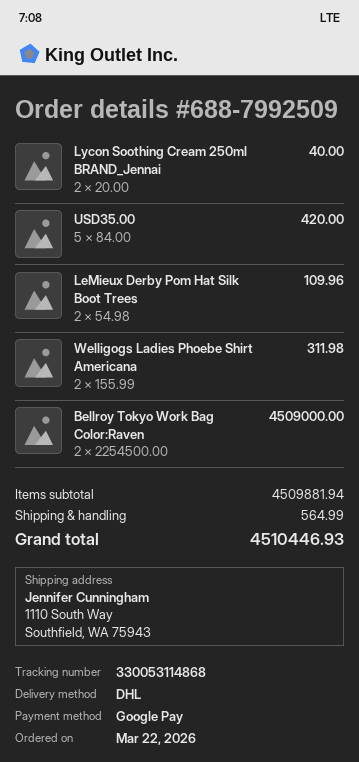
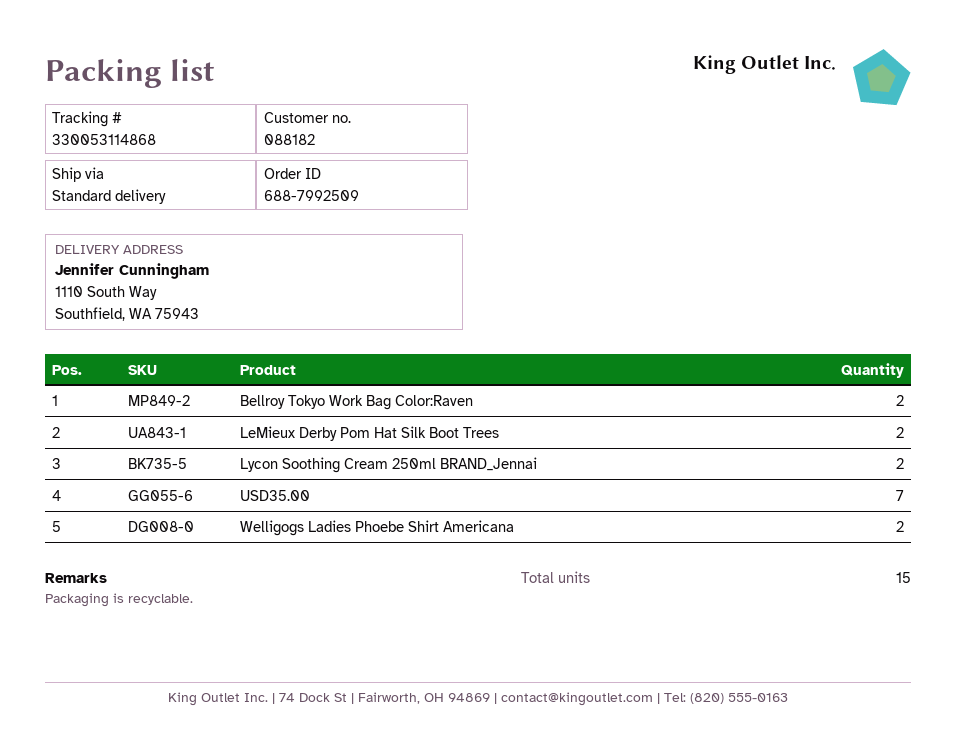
shipping method: DHL -> standard
USD35.00: 5 -> 7

